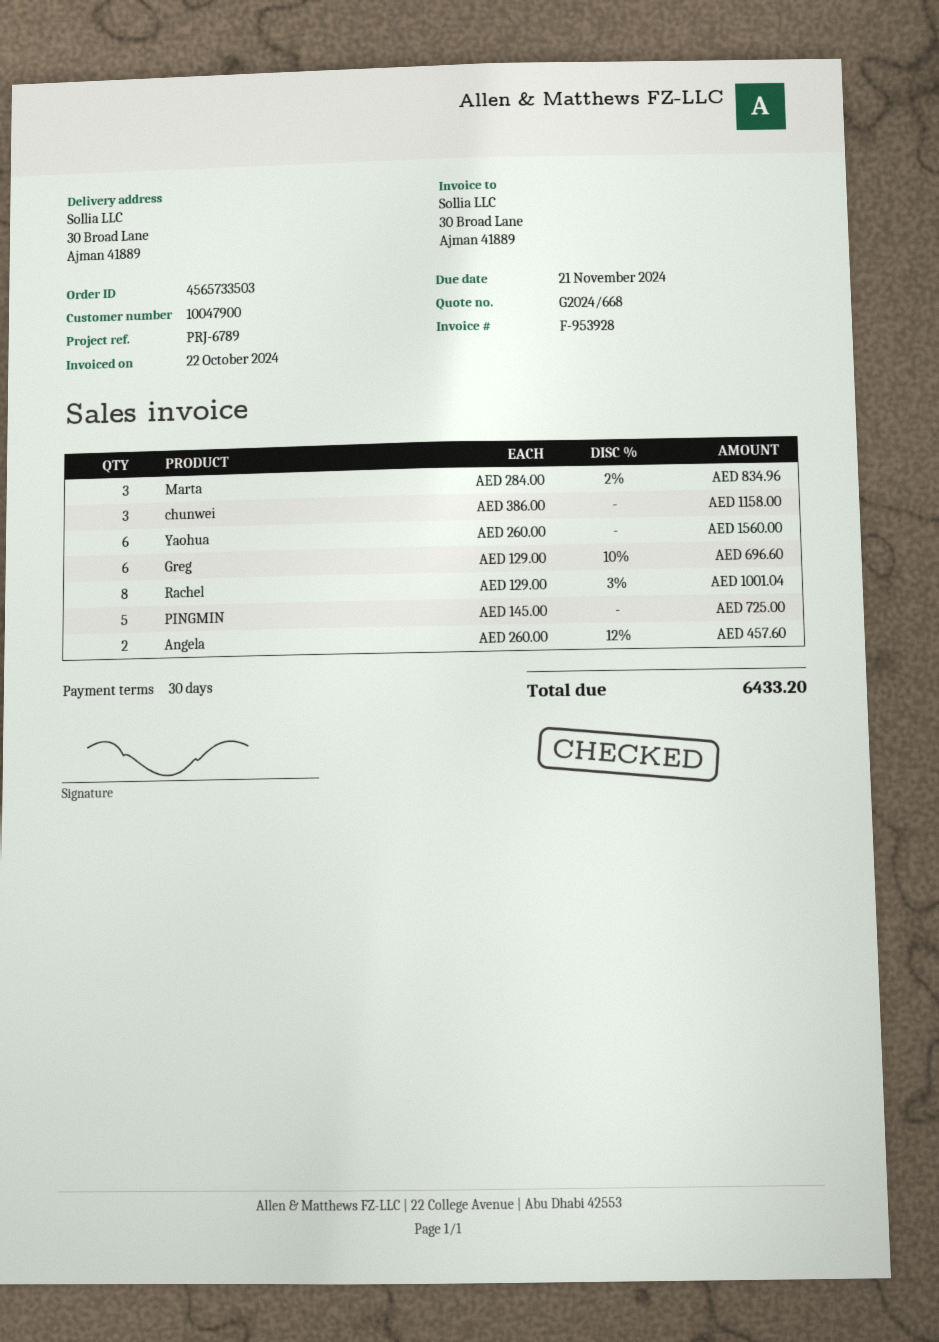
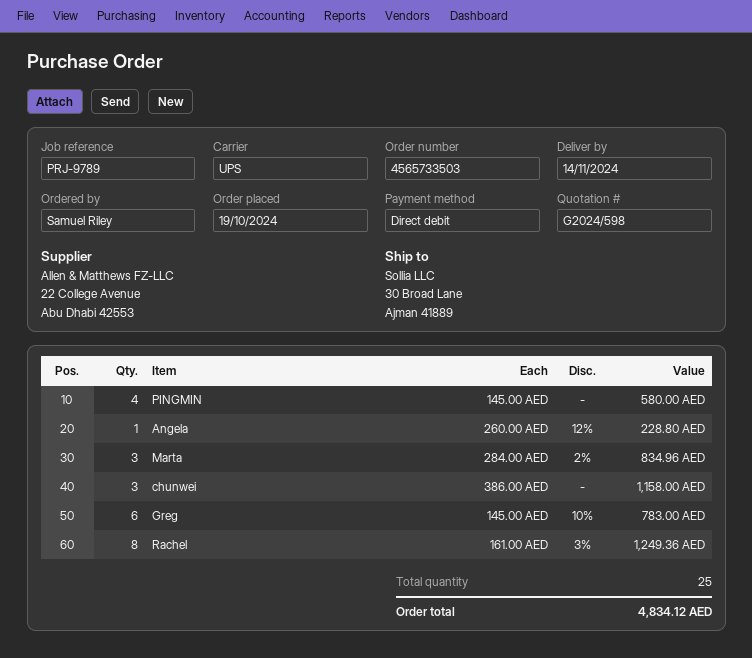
quote number: G2024/668 -> G2024/598
reference: PRJ-6789 -> PRJ-9789
Yaohua: 6 x 260.00 = 1560.00 -> none
Greg: 6 x 129.00 - 10% = 696.60 -> 6 x 145.00 - 10% = 783.00
Rachel: 8 x 129.00 - 3% = 1001.04 -> 8 x 161.00 - 3% = 1249.36
PINGMIN: 5 x 145.00 = 725.00 -> 4 x 145.00 = 580.00
Angela: 2 x 260.00 - 12% = 457.60 -> 1 x 260.00 - 12% = 228.80
total: 6433.20 -> 4834.12

